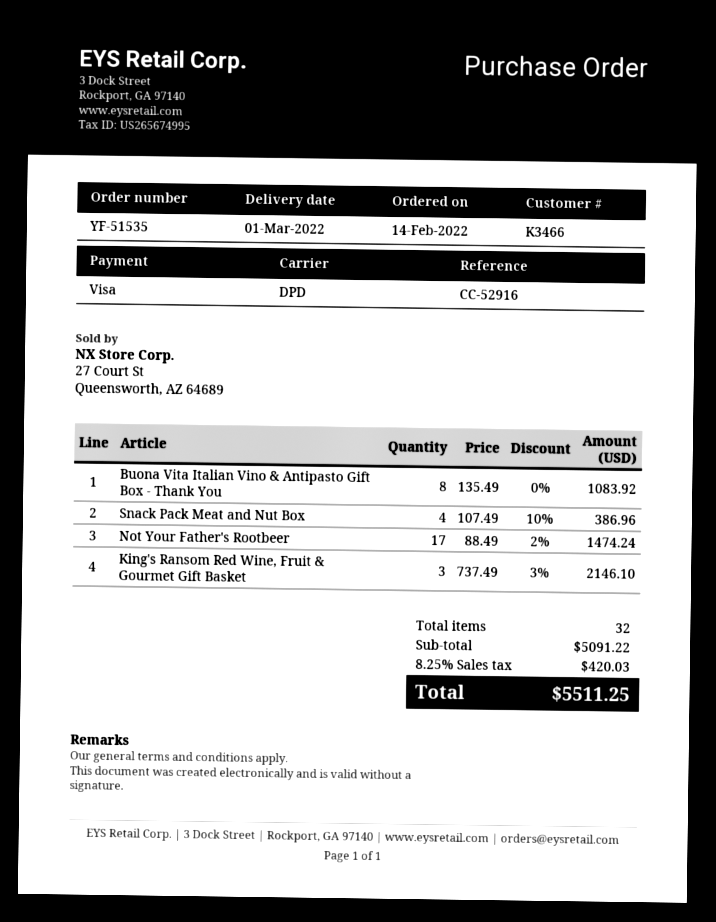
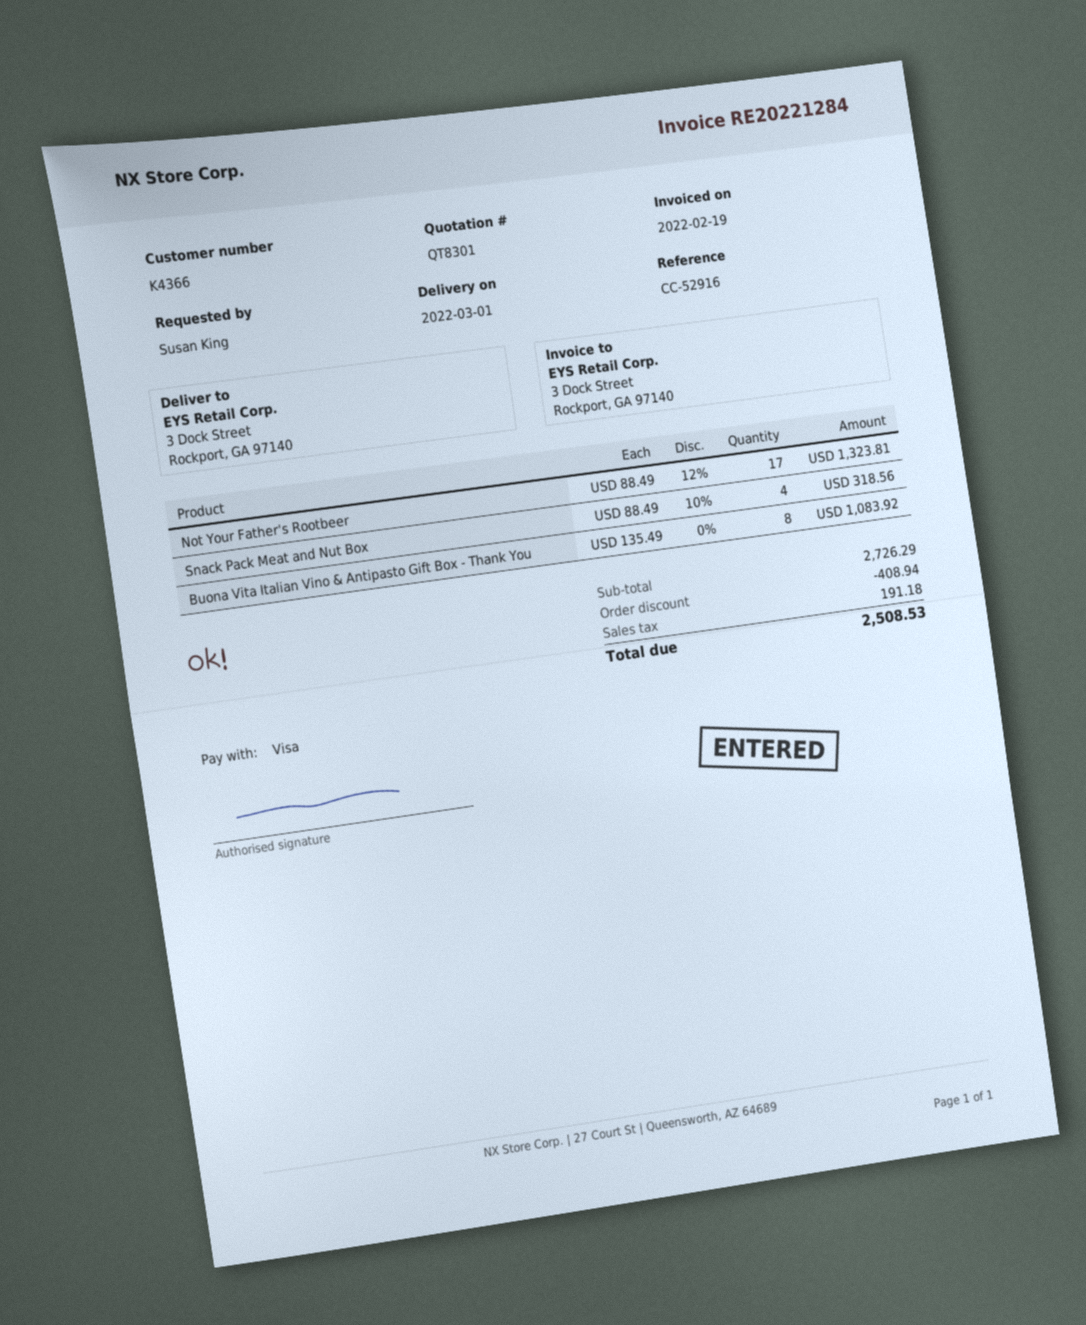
customer number: K3466 -> K4366
Snack Pack Meat and Nut Box: 4 x 107.49 - 10% = 386.96 -> 4 x 88.49 - 10% = 318.56
Not Your Father's Rootbeer: 17 x 88.49 - 2% = 1474.24 -> 17 x 88.49 - 12% = 1323.81
King's Ransom Red Wine, Fruit & Gourmet Gift Basket: 3 x 737.49 - 3% = 2146.10 -> none
subtotal: 5091.22 -> 2726.29
discount: none -> 408.94
tax: 420.03 -> 191.18
total: 5511.25 -> 2508.53

